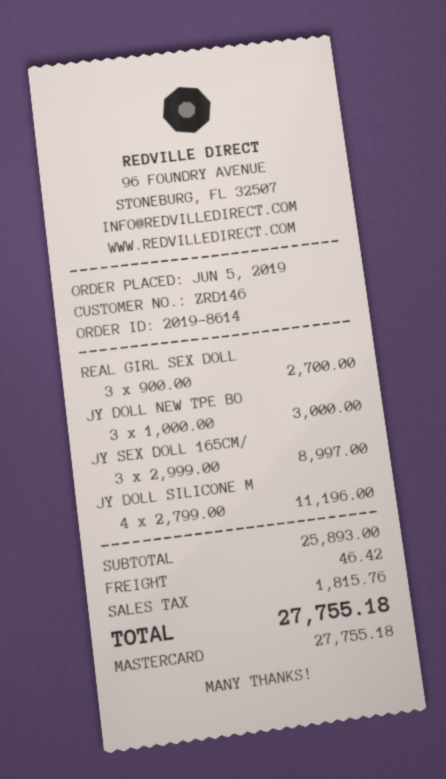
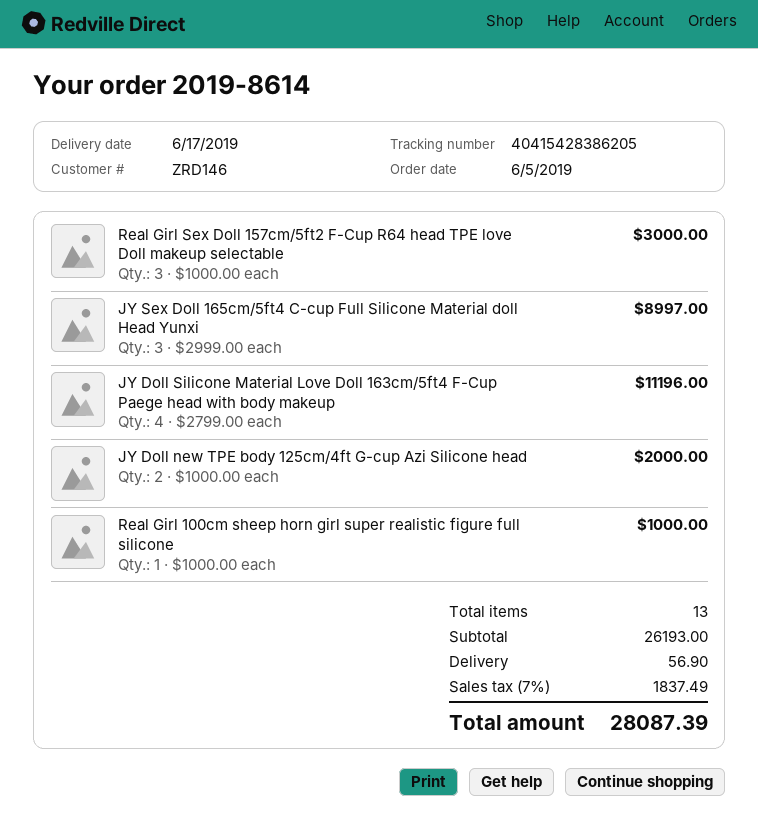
REAL GIRL SEX DOLL: 3 x 900.00 = 2700.00 -> 3 x 1000.00 = 3000.00
JY DOLL NEW TPE BO: 3 x 1000.00 = 3000.00 -> 2 x 1000.00 = 2000.00
Real Girl 100cm sheep horn girl super realistic figure full silicone: none -> 1 x 1000.00 = 1000.00
subtotal: 25893.00 -> 26193.00
shipping: 46.42 -> 56.90
tax: 1815.76 -> 1837.49
total: 27755.18 -> 28087.39

